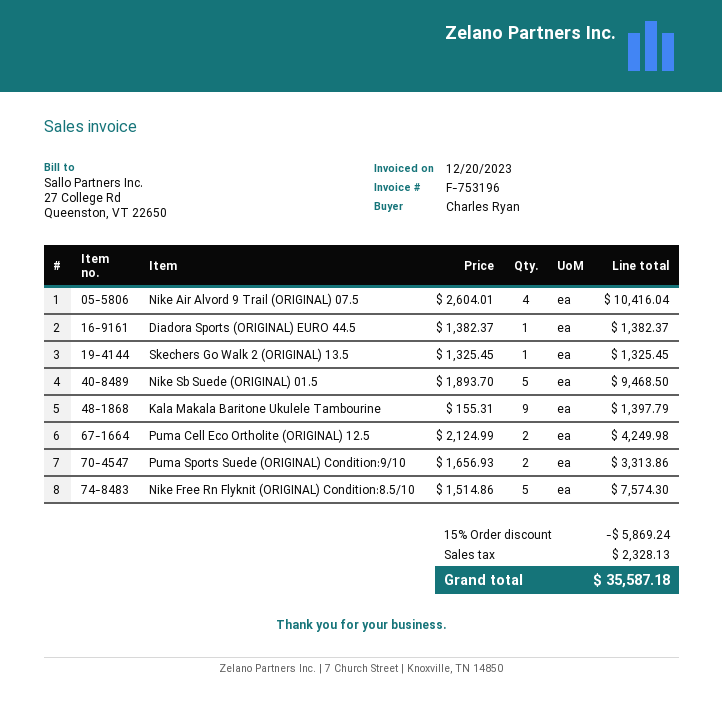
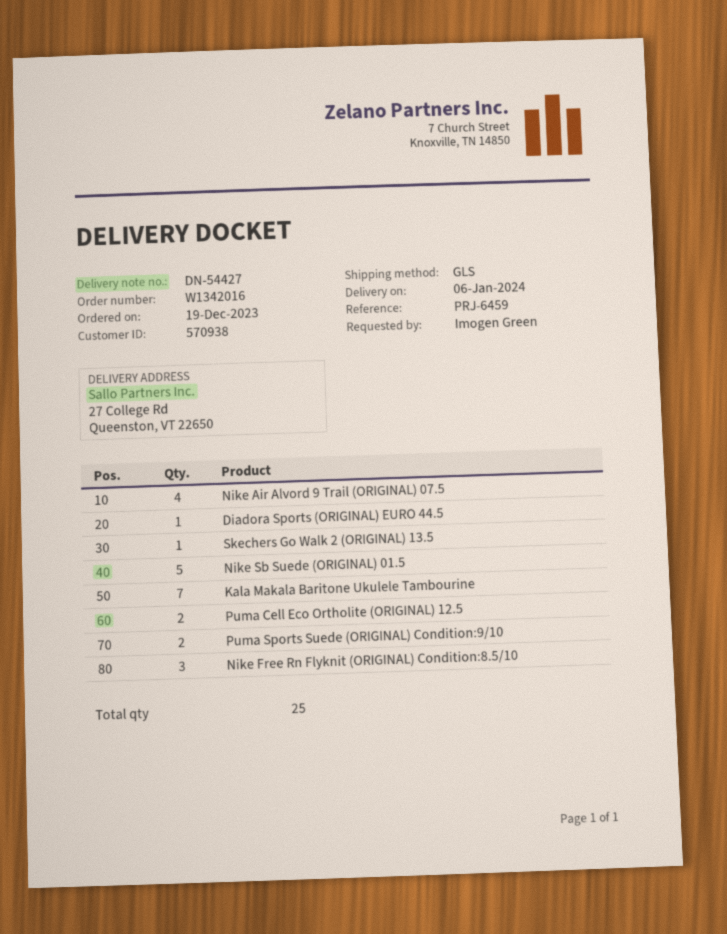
ordered by: Charles Ryan -> Imogen Green
Kala Makala Baritone Ukulele Tambourine: 9 -> 7
Nike Free Rn Flyknit (ORIGINAL) Condition:8.5/10: 5 -> 3

